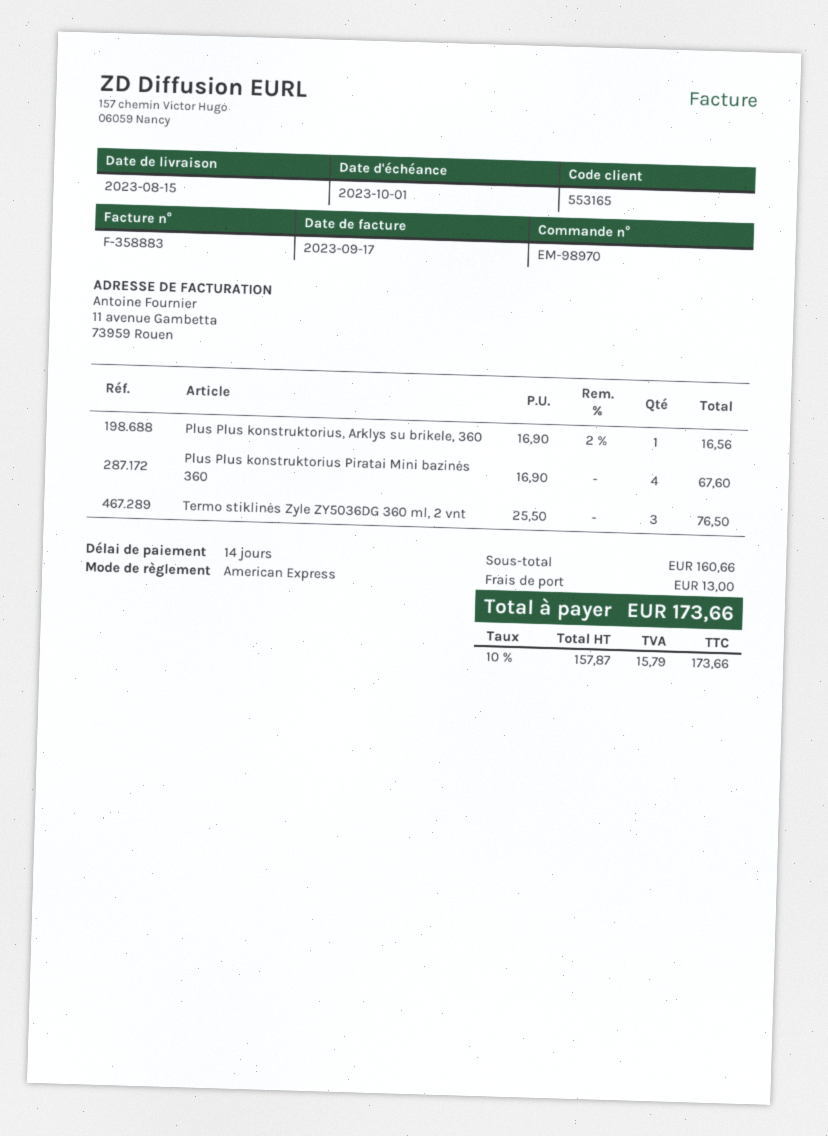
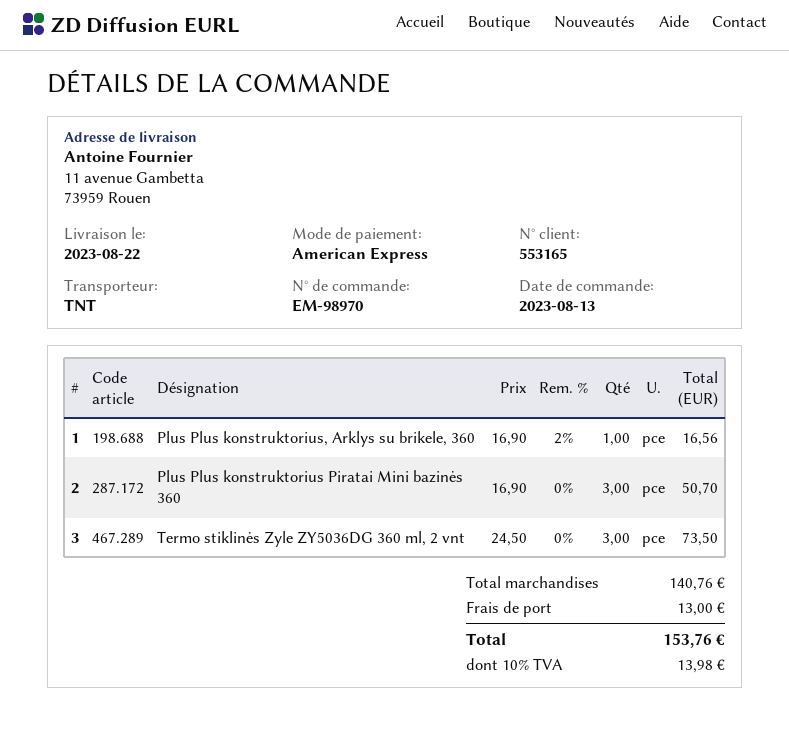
delivery date: 2023-08-15 -> 2023-08-22
Plus Plus konstruktorius Piratai Mini bazinės 360: 4 x 16.90 = 67.60 -> 3 x 16.90 = 50.70
Termo stiklinės Zyle ZY5036DG 360 ml, 2 vnt: 3 x 25.50 = 76.50 -> 3 x 24.50 = 73.50
subtotal: 160.66 -> 140.76
tax: 10% = 15.79 -> 10% = 13.98
total: 173.66 -> 153.76

